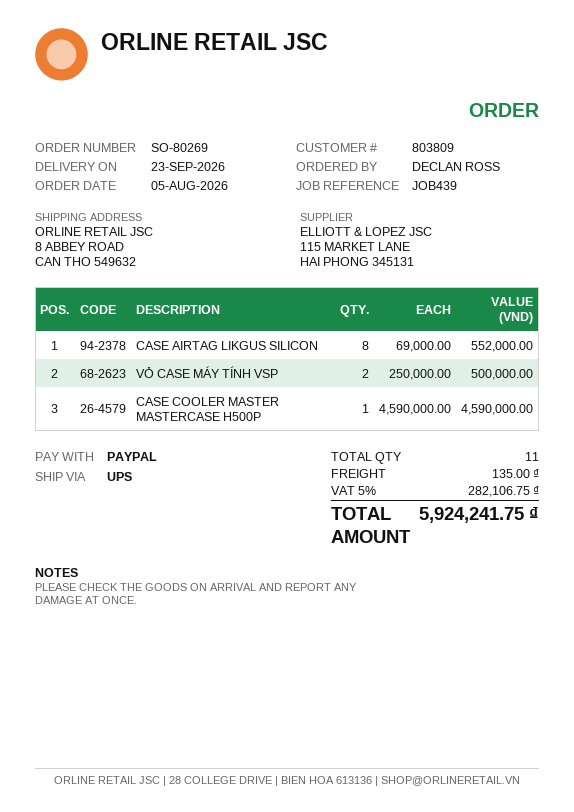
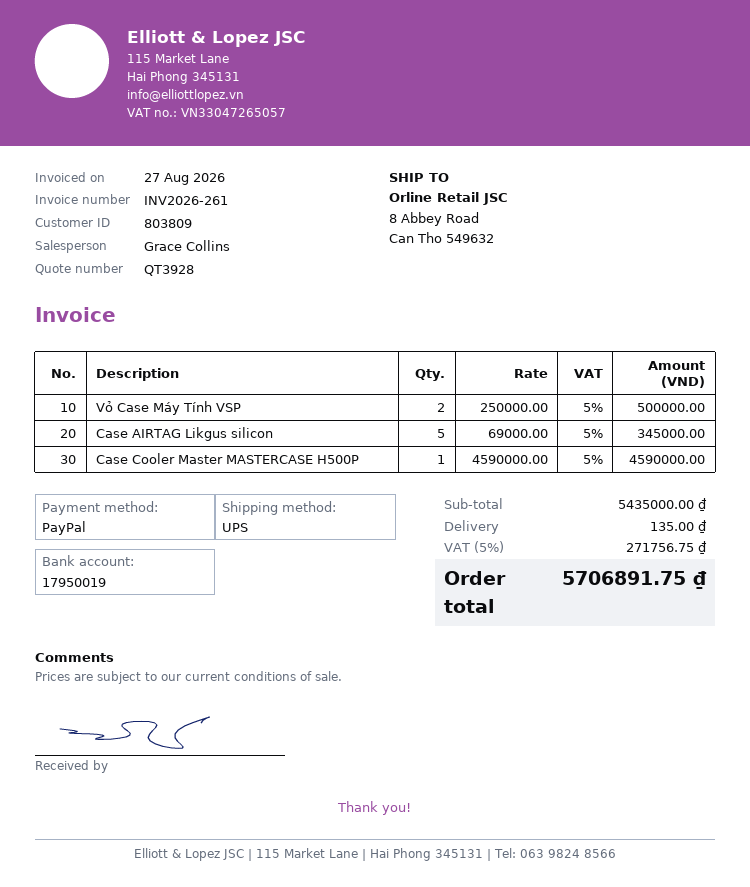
CASE AIRTAG LIKGUS SILICON: 8 x 69000.00 = 552000.00 -> 5 x 69000.00 = 345000.00
tax: 5% = 282106.75 -> 5% = 271756.75
total: 5924241.75 -> 5706891.75

